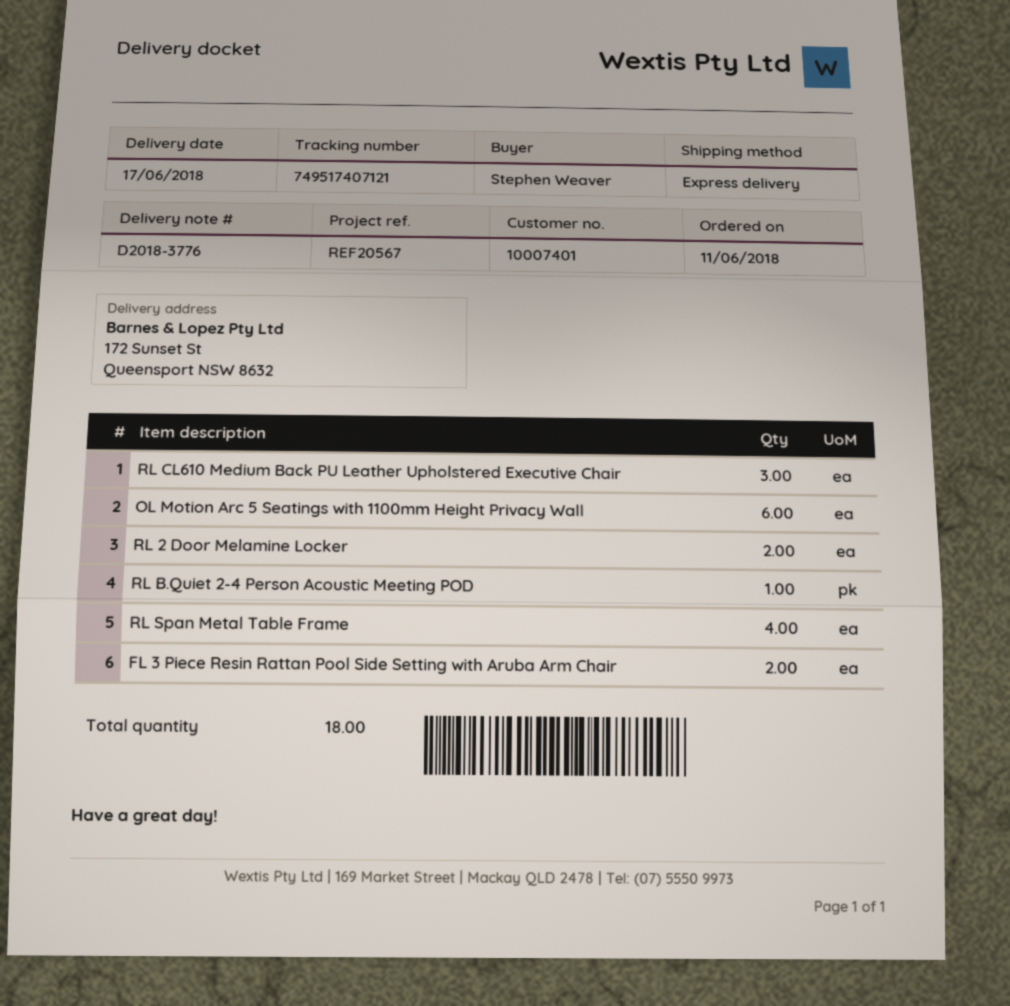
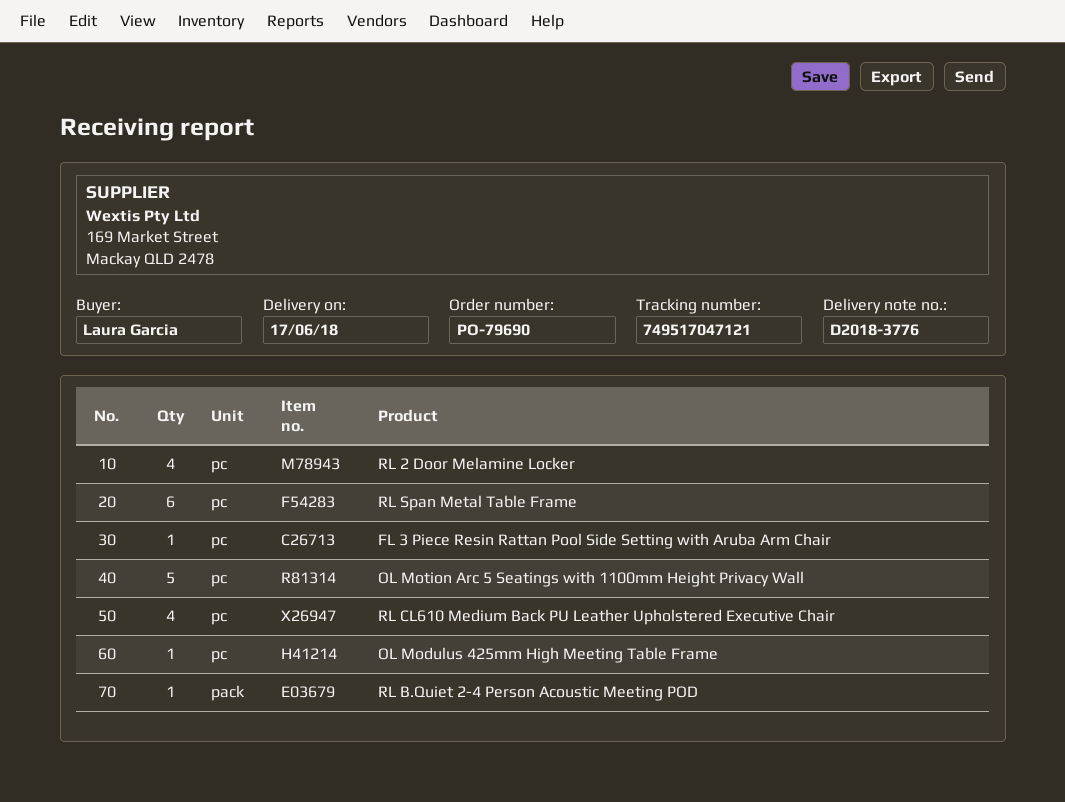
ordered by: Stephen Weaver -> Laura Garcia
tracking number: 749517407121 -> 749517047121
RL CL610 Medium Back PU Leather Upholstered Executive Chair: 3 -> 4
OL Motion Arc 5 Seatings with 1100mm Height Privacy Wall: 6 -> 5
RL 2 Door Melamine Locker: 2 -> 4
RL Span Metal Table Frame: 4 -> 6
FL 3 Piece Resin Rattan Pool Side Setting with Aruba Arm Chair: 2 -> 1
OL Modulus 425mm High Meeting Table Frame: none -> 1

